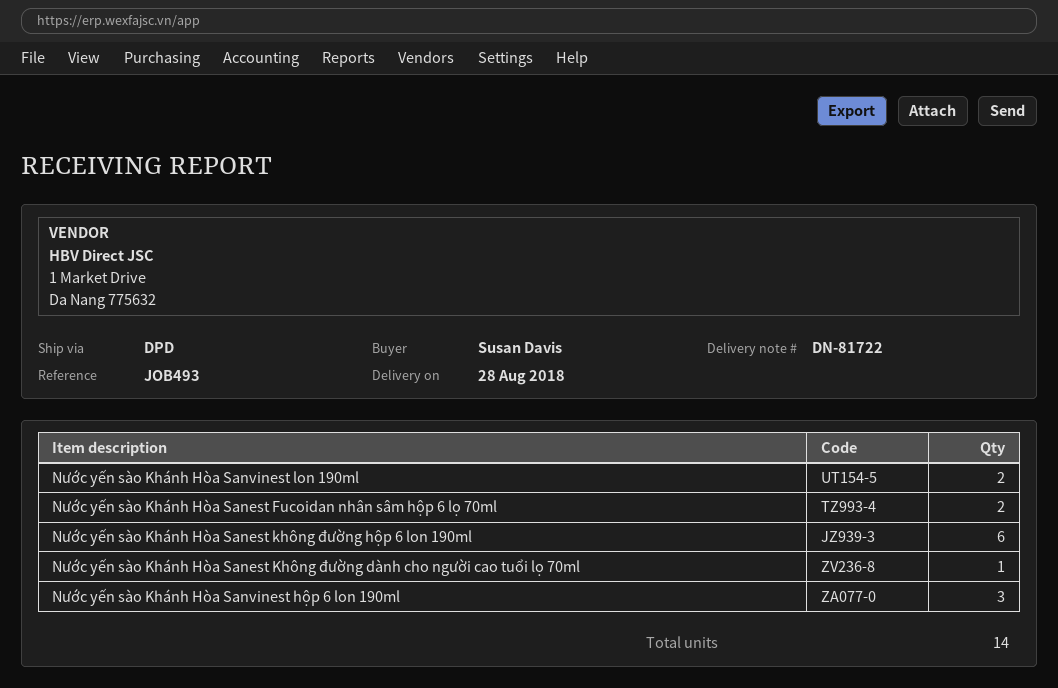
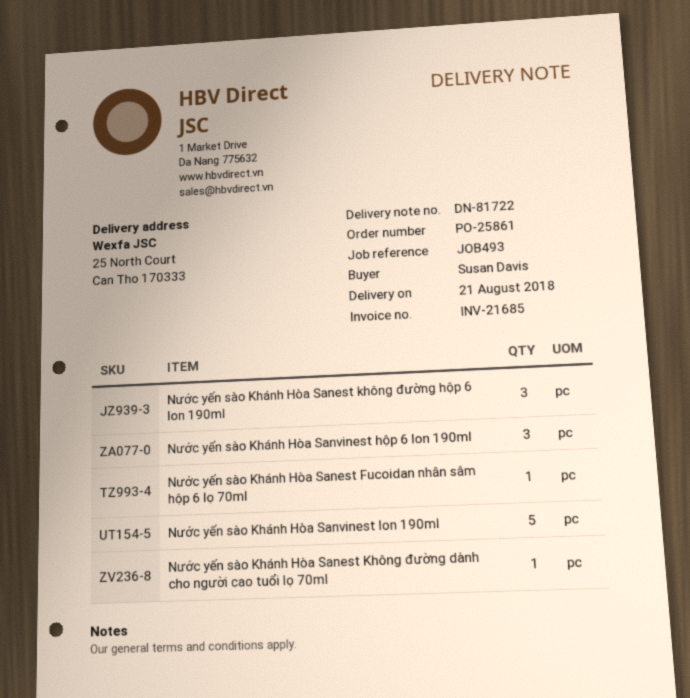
delivery date: 2018-08-28 -> 2018-08-21
Nước yến sào Khánh Hòa Sanvinest lon 190ml: 2 -> 5
Nước yến sào Khánh Hòa Sanest Fucoidan nhân sâm hộp 6 lọ 70ml: 2 -> 1
Nước yến sào Khánh Hòa Sanest không đường hộp 6 lon 190ml: 6 -> 3

